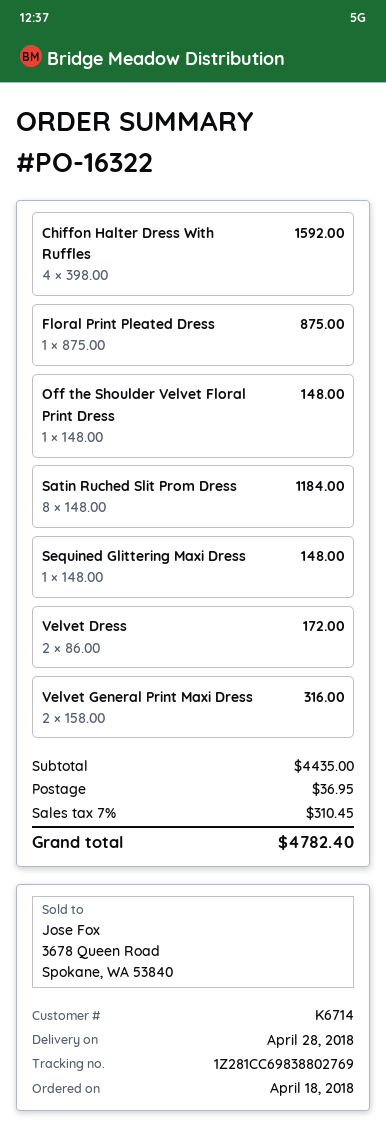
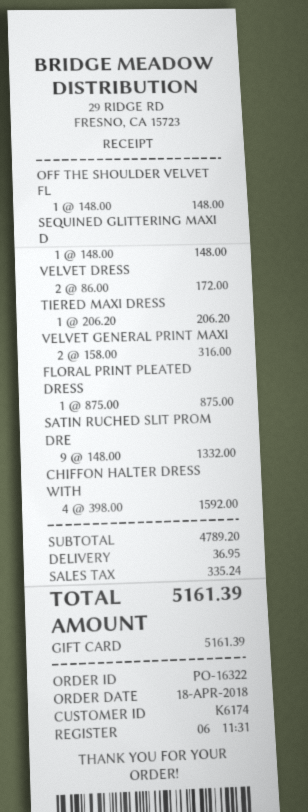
customer number: K6714 -> K6174
Satin Ruched Slit Prom Dress: 8 x 148.00 = 1184.00 -> 9 x 148.00 = 1332.00
TIERED MAXI DRESS: none -> 1 x 206.20 = 206.20
subtotal: 4435.00 -> 4789.20
tax: 310.45 -> 335.24
total: 4782.40 -> 5161.39

